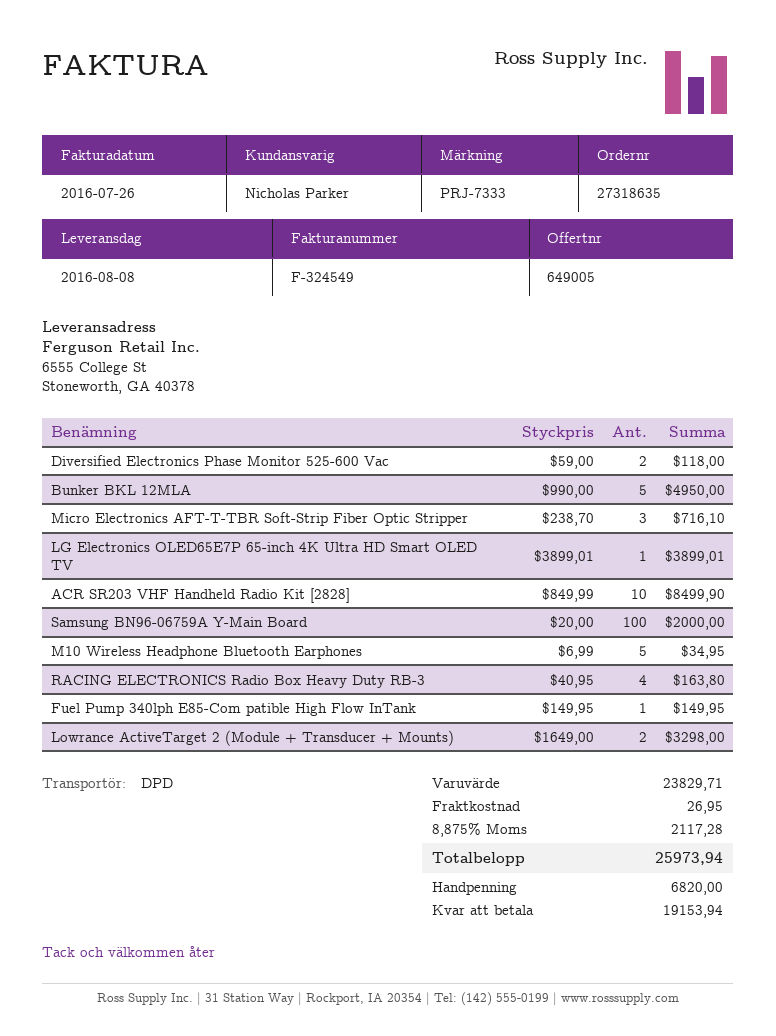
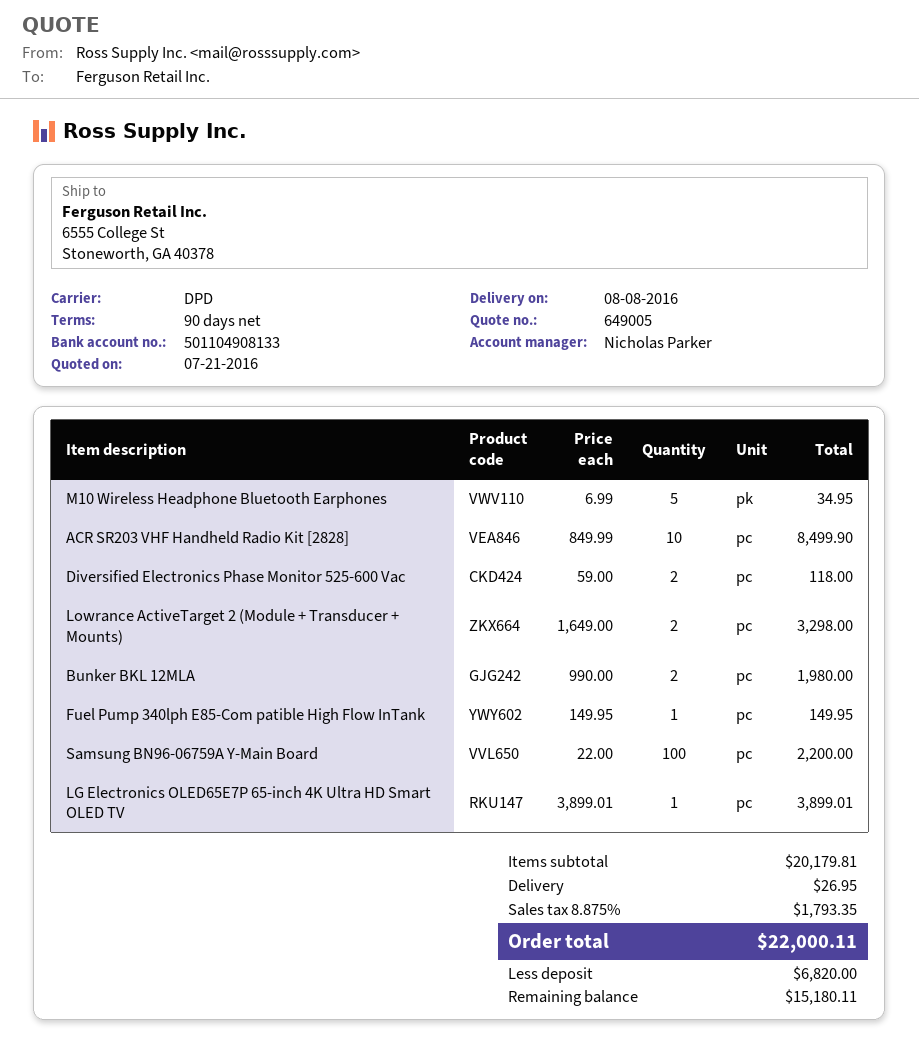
Bunker BKL 12MLA: 5 x 990.00 = 4950.00 -> 2 x 990.00 = 1980.00
Micro Electronics AFT-T-TBR Soft-Strip Fiber Optic Stripper: 3 x 238.70 = 716.10 -> none
Samsung BN96-06759A Y-Main Board: 100 x 20.00 = 2000.00 -> 100 x 22.00 = 2200.00
RACING ELECTRONICS Radio Box Heavy Duty RB-3: 4 x 40.95 = 163.80 -> none
subtotal: 23829.71 -> 20179.81
tax: 8.875% = 2117.28 -> 8.875% = 1793.35
total: 25973.94 -> 22000.11
balance: 19153.94 -> 15180.11

